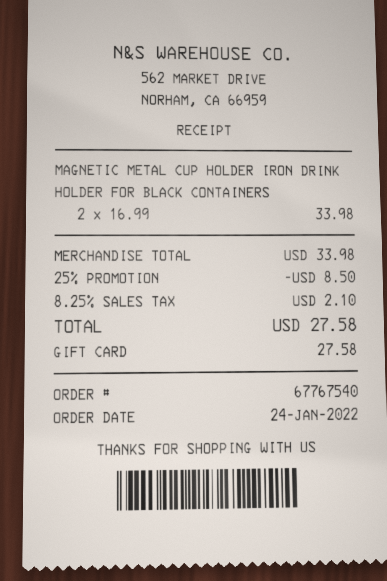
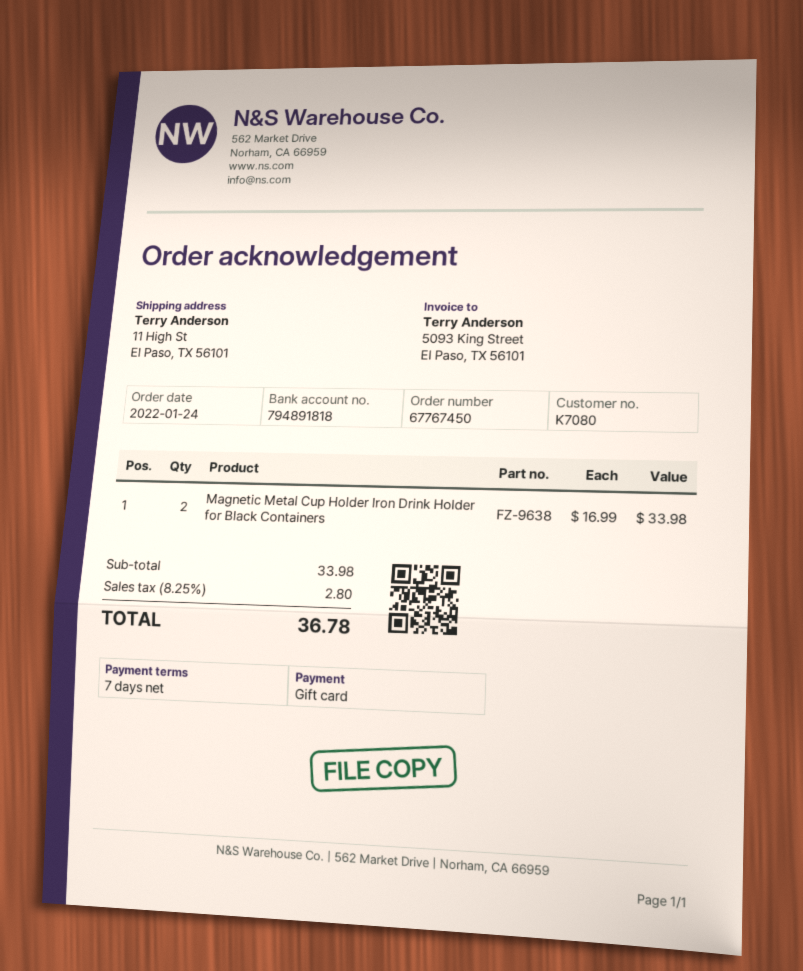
order number: 67767540 -> 67767450
discount: 25% = 8.50 -> none
tax: 8.25% = 2.10 -> 8.25% = 2.80
total: 27.58 -> 36.78

